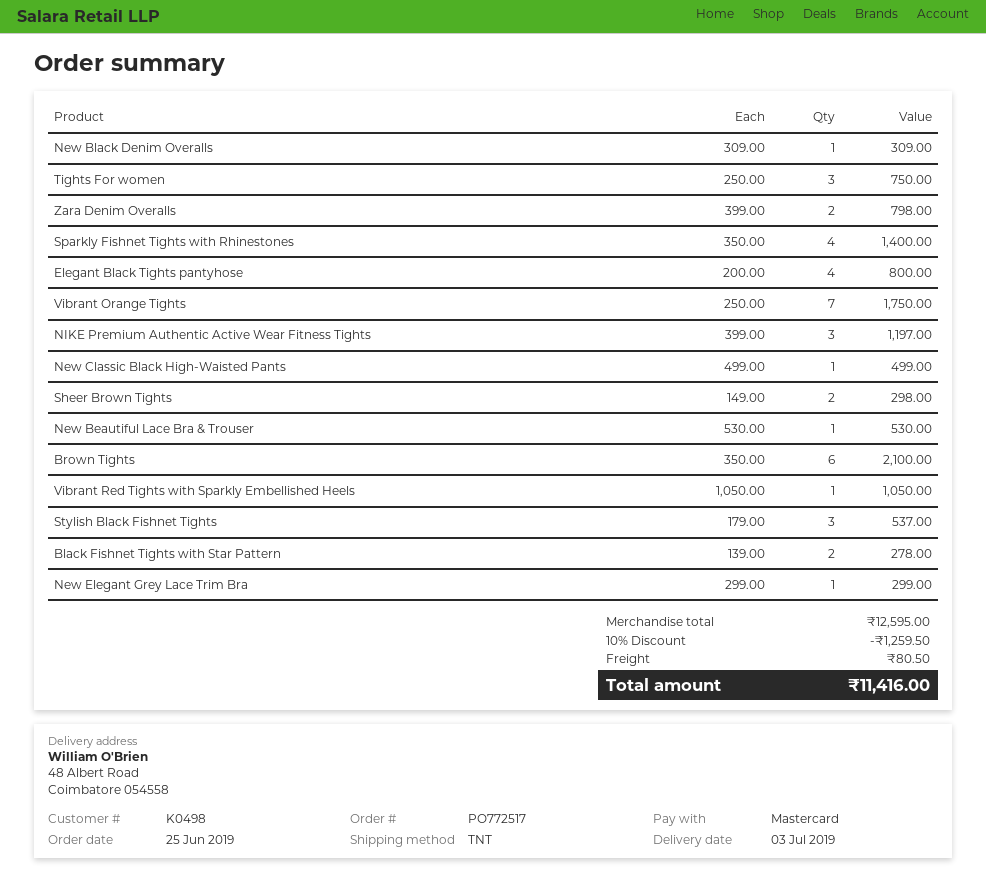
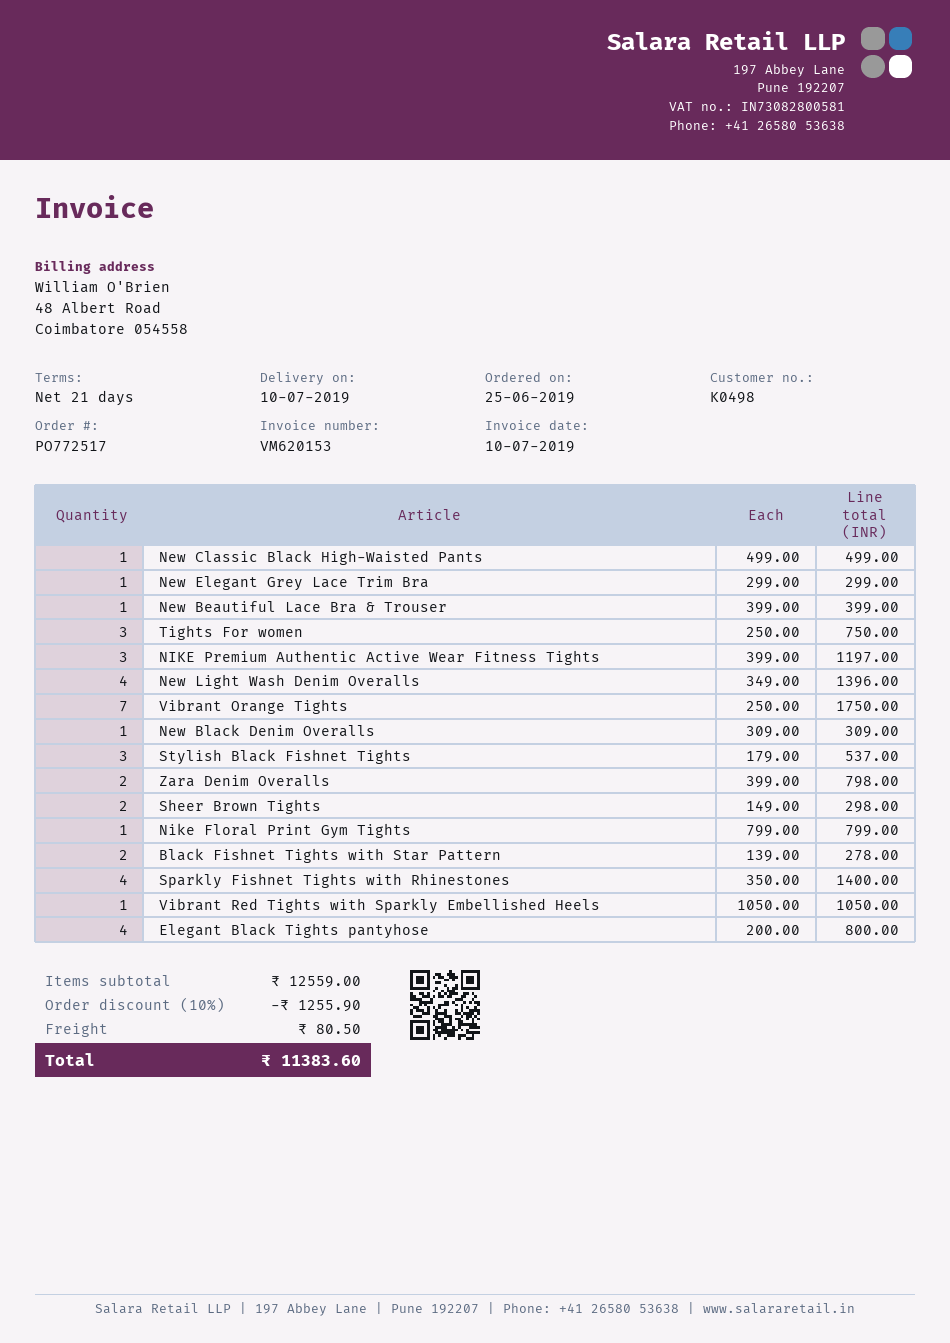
delivery date: 2019-07-03 -> 2019-07-10
New Beautiful Lace Bra & Trouser: 1 x 530.00 = 530.00 -> 1 x 399.00 = 399.00
Brown Tights: 6 x 350.00 = 2100.00 -> none
New Light Wash Denim Overalls: none -> 4 x 349.00 = 1396.00
Nike Floral Print Gym Tights: none -> 1 x 799.00 = 799.00
subtotal: 12595.00 -> 12559.00
discount: 10% = 1259.50 -> 10% = 1255.90
total: 11416.00 -> 11383.60

